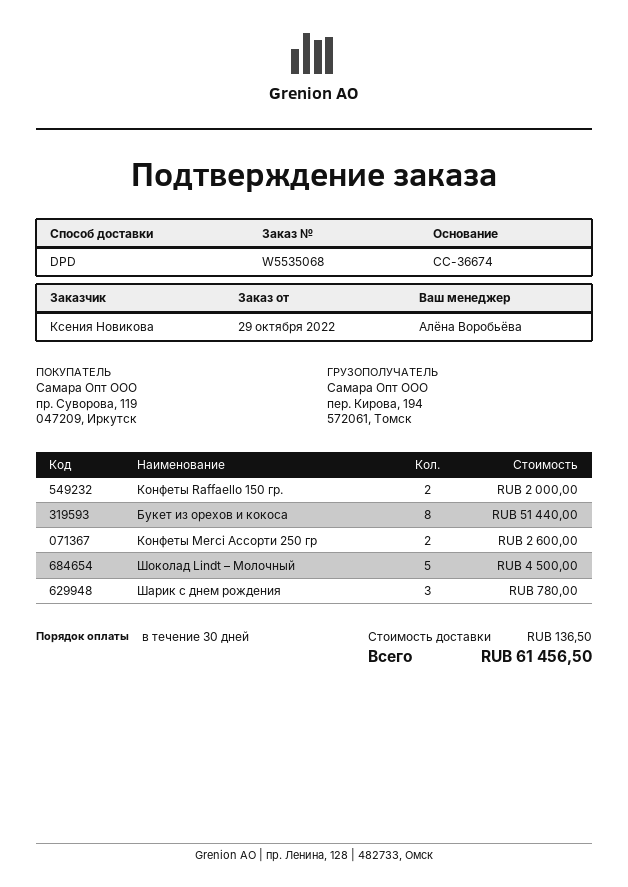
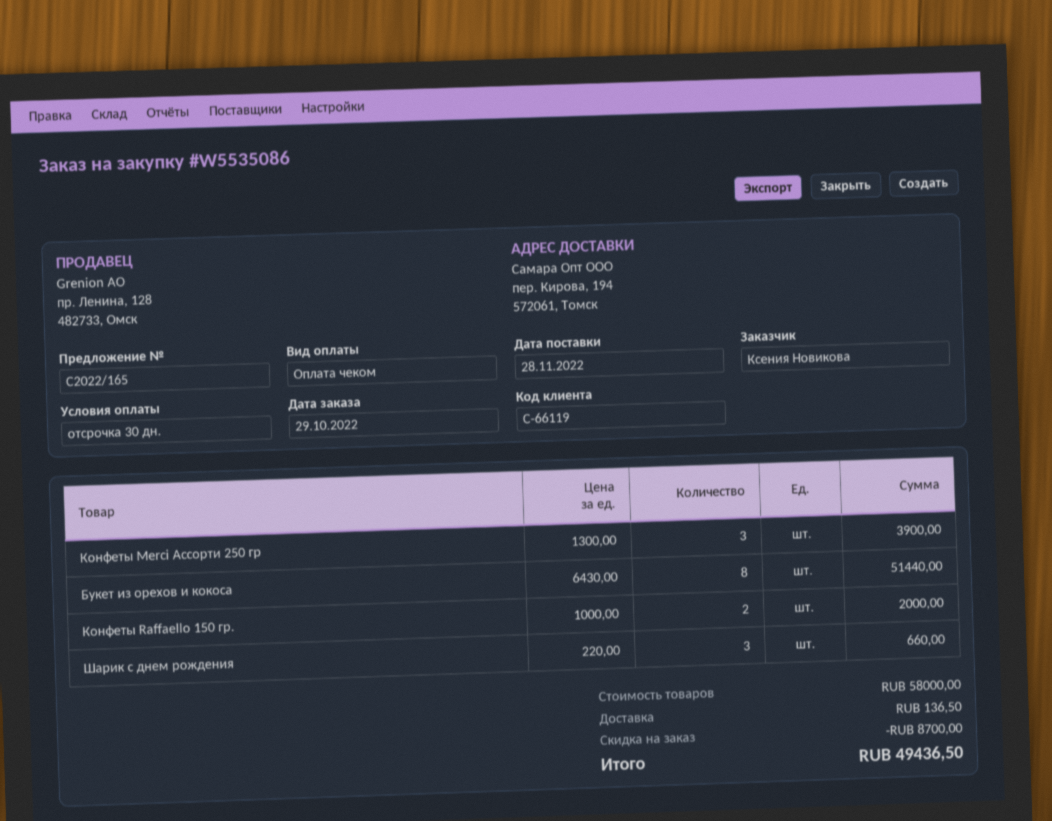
order number: W5535068 -> W5535086
Конфеты Merci Ассорти 250 гр: 2 for 2600.00 -> 3 for 3900.00
Шоколад Lindt – Молочный: 5 for 4500.00 -> none
Шарик с днем рождения: 3 for 780.00 -> 3 for 660.00
discount: none -> 8700.00
total: 61456.50 -> 49436.50

